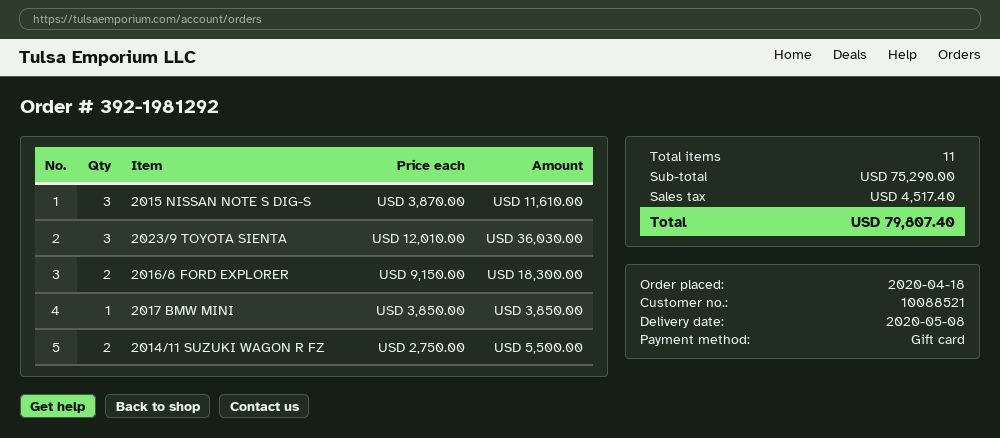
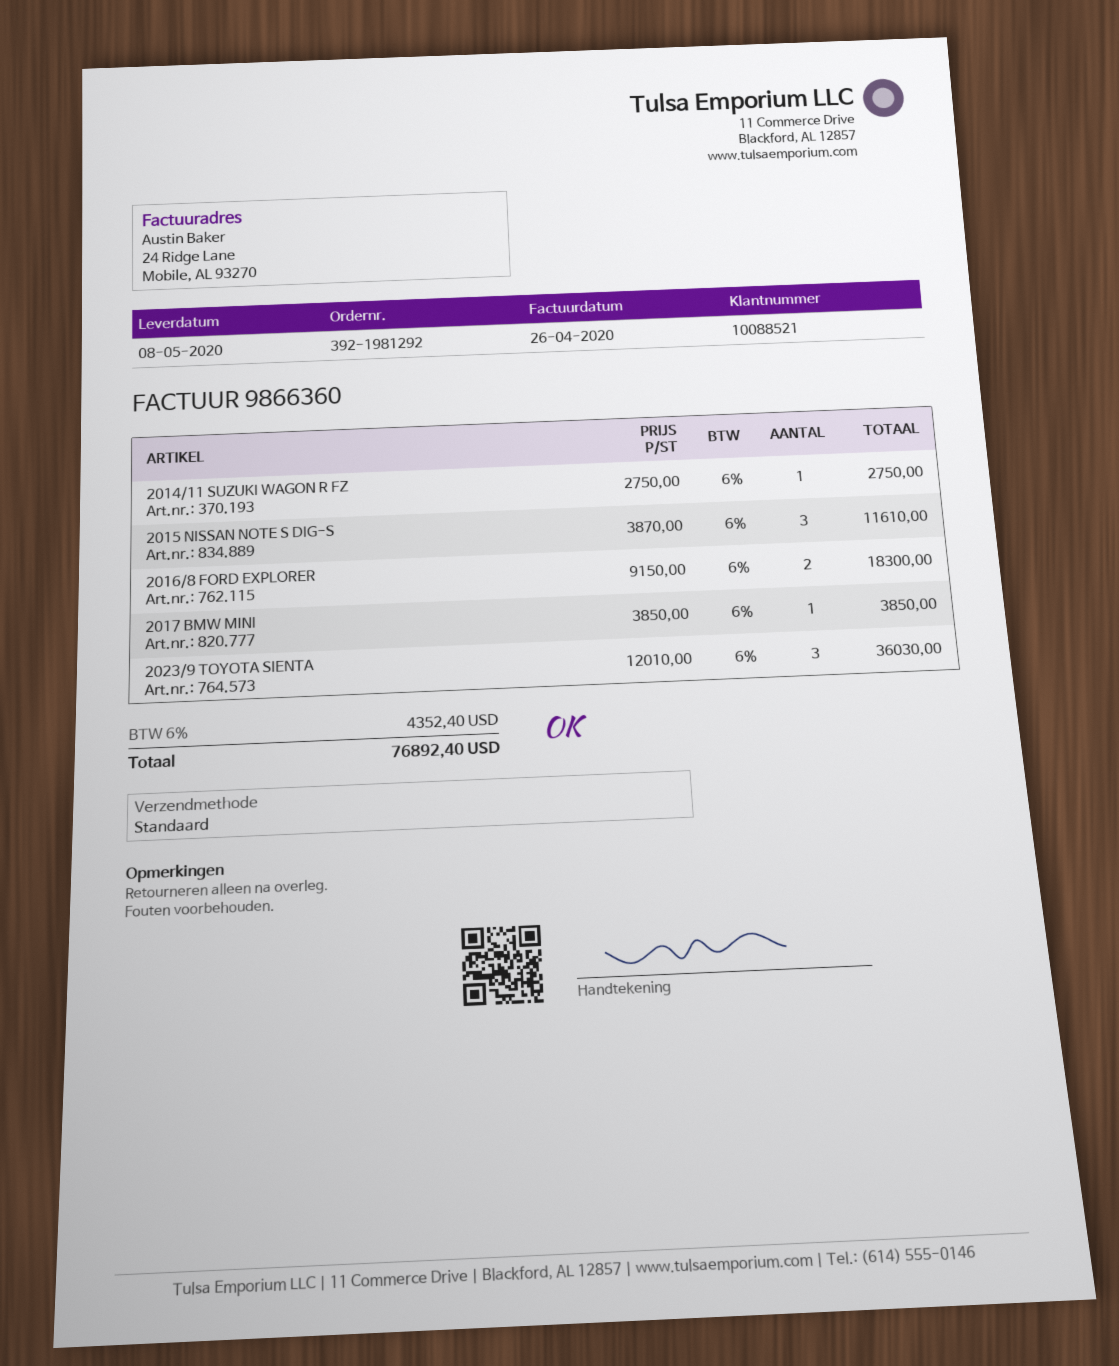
2014/11 SUZUKI WAGON R FZ: 2 x 2750.00 = 5500.00 -> 1 x 2750.00 = 2750.00
tax: 4517.40 -> 4352.40
total: 79807.40 -> 76892.40

